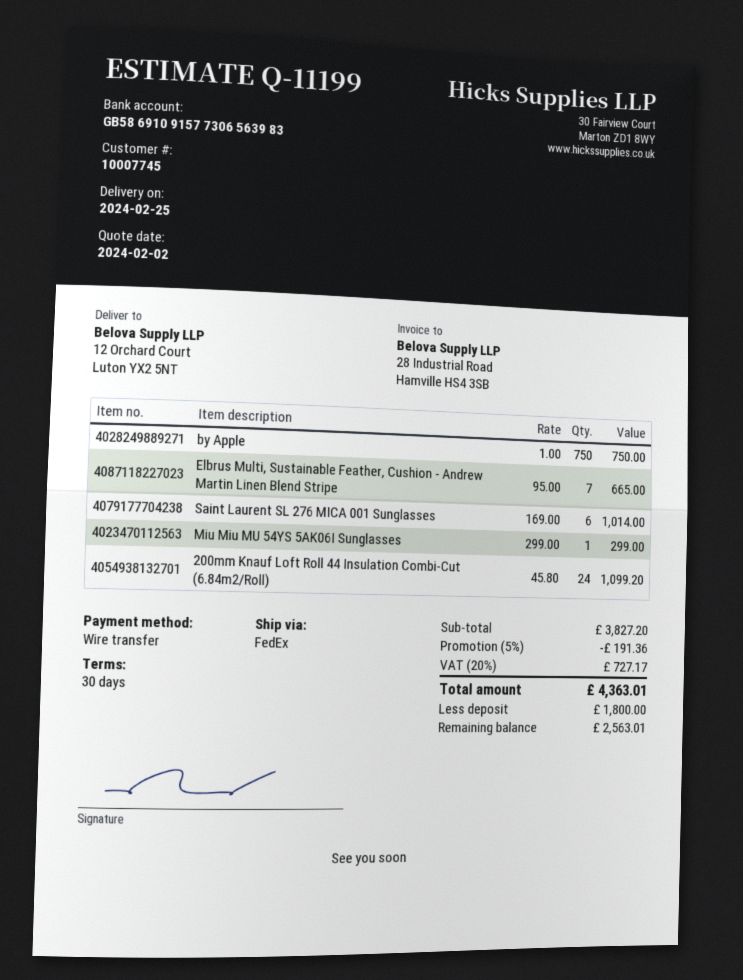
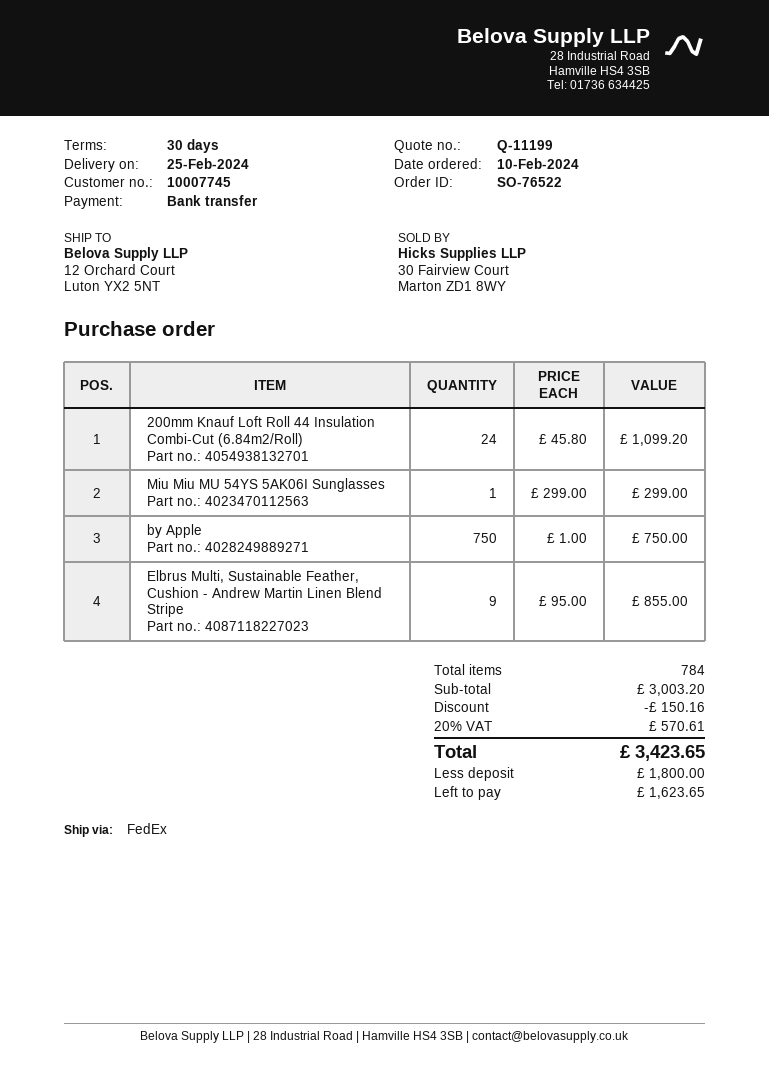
Elbrus Multi, Sustainable Feather, Cushion - Andrew Martin Linen Blend Stripe: 7 x 95.00 = 665.00 -> 9 x 95.00 = 855.00
Saint Laurent SL 276 MICA 001 Sunglasses: 6 x 169.00 = 1014.00 -> none
subtotal: 3827.20 -> 3003.20
discount: 191.36 -> 150.16
tax: 20% = 727.17 -> 20% = 570.61
total: 4363.01 -> 3423.65
balance: 2563.01 -> 1623.65

